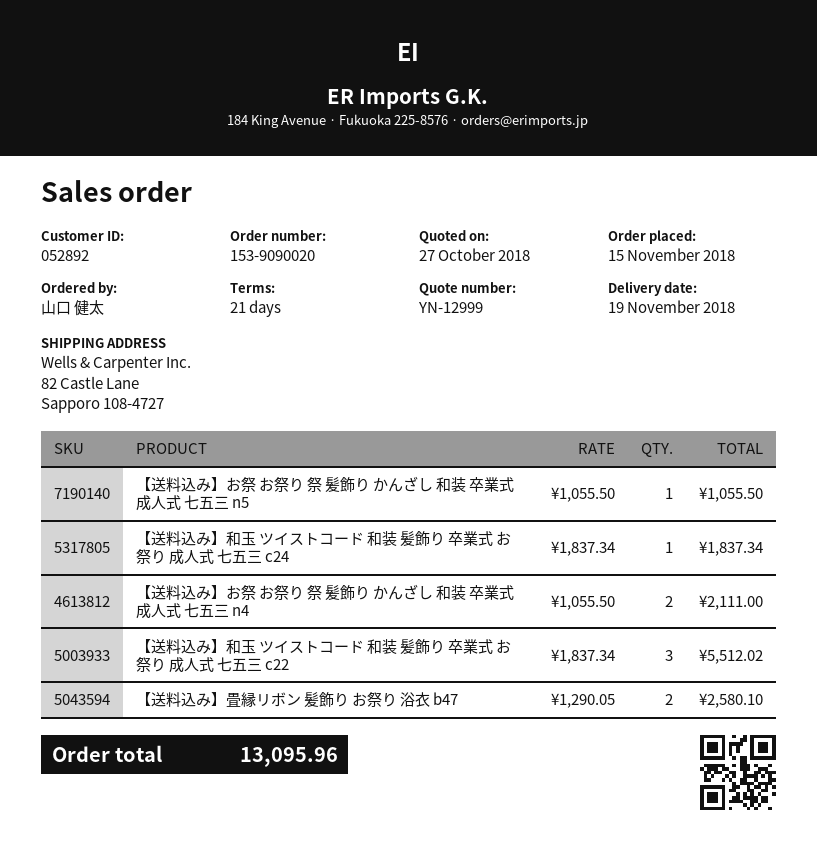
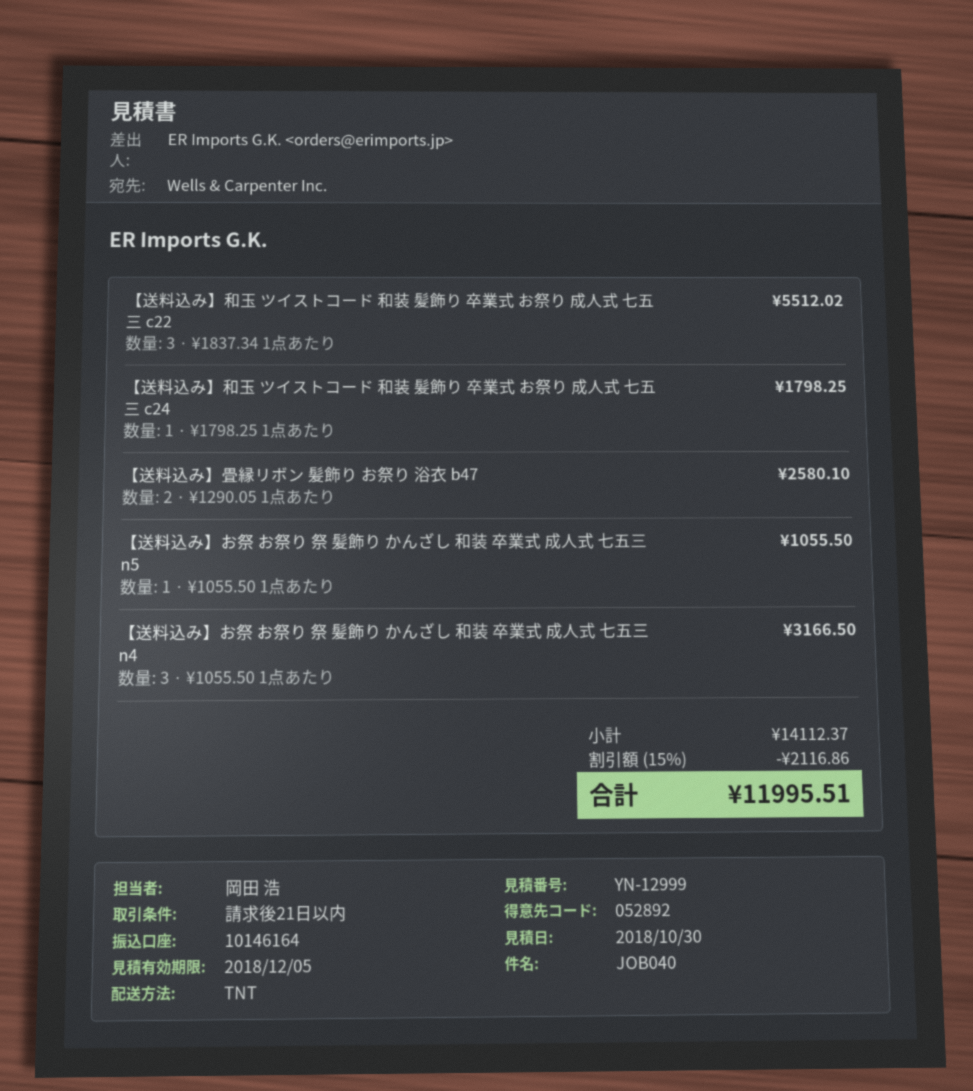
quote date: 2018-10-27 -> 2018-10-30
【送料込み】和玉 ツイストコード 和装 髪飾り 卒業式 お祭り 成人式 七五三 c24: 1 x 1837.34 = 1837.34 -> 1 x 1798.25 = 1798.25
【送料込み】お祭 お祭り 祭 髪飾り かんざし 和装 卒業式 成人式 七五三 n4: 2 x 1055.50 = 2111.00 -> 3 x 1055.50 = 3166.50
discount: none -> 15% = 2116.86
total: 13095.96 -> 11995.51

